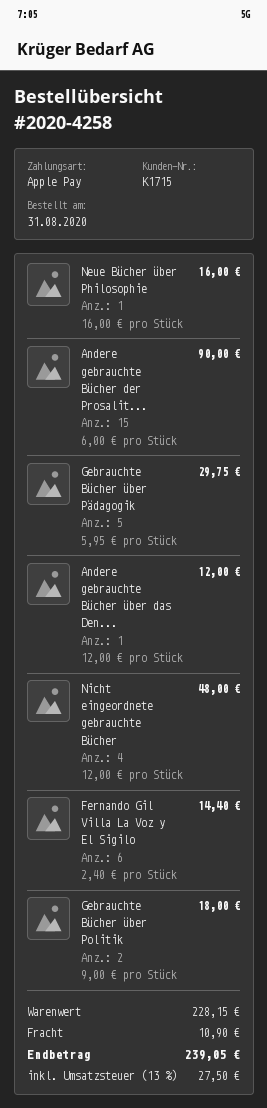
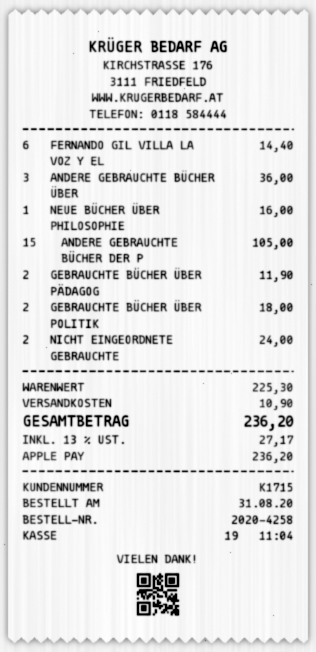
Andere gebrauchte Bücher der Prosalit...: 15 for 90.00 -> 15 for 105.00
Gebrauchte Bücher über Pädagogik: 5 for 29.75 -> 2 for 11.90
Andere gebrauchte Bücher über das Den...: 1 for 12.00 -> 3 for 36.00
Nicht eingeordnete gebrauchte Bücher: 4 for 48.00 -> 2 for 24.00
subtotal: 228.15 -> 225.30
tax: 13% = 27.50 -> 13% = 27.17
total: 239.05 -> 236.20

